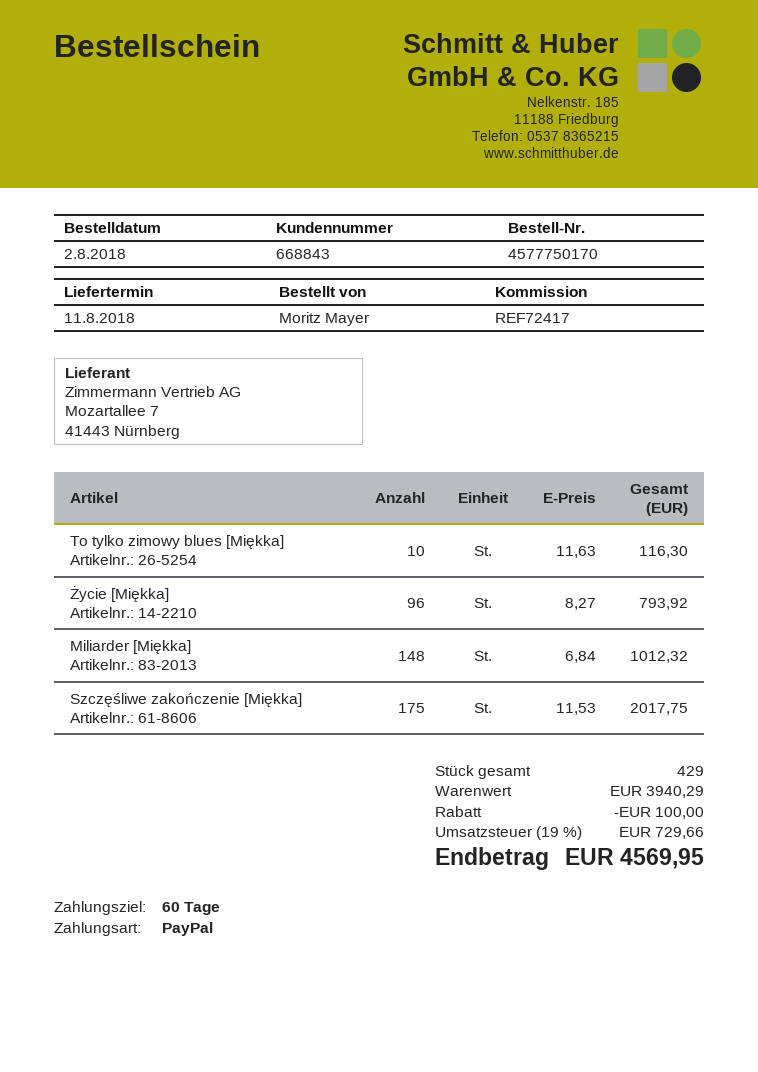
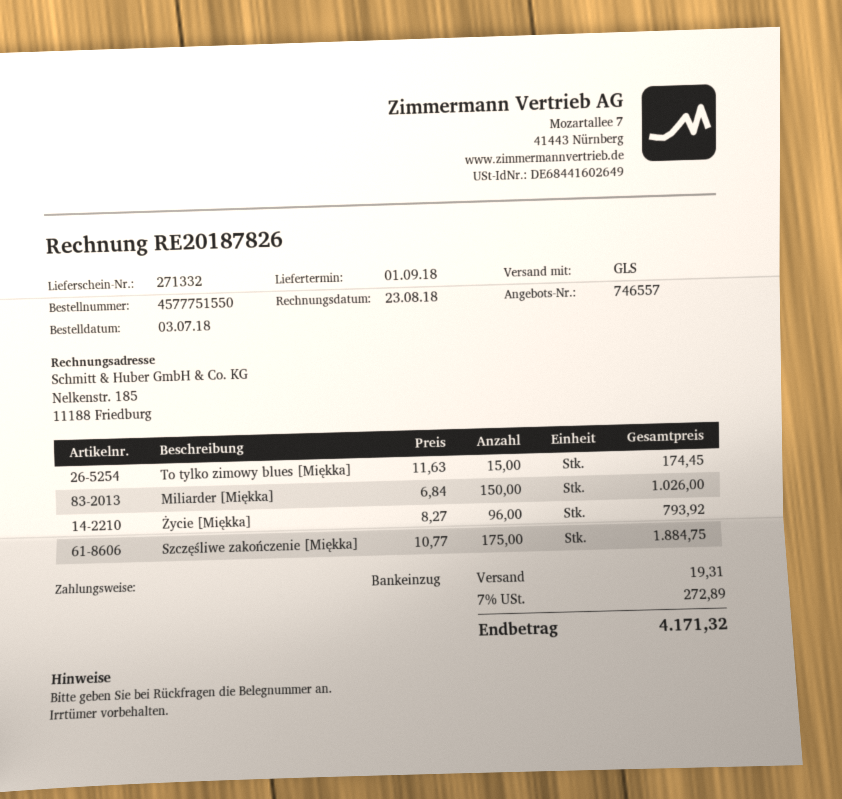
order number: 4577750170 -> 4577751550
order date: 2018-08-02 -> 2018-07-03
delivery date: 2018-08-11 -> 2018-09-01
payment method: PayPal -> direct debit
To tylko zimowy blues [Miękka]: 10 x 11.63 = 116.30 -> 15 x 11.63 = 174.45
Miliarder [Miękka]: 148 x 6.84 = 1012.32 -> 150 x 6.84 = 1026.00
Szczęśliwe zakończenie [Miękka]: 175 x 11.53 = 2017.75 -> 175 x 10.77 = 1884.75
discount: 100.00 -> none
shipping: none -> 19.31
tax: 19% = 729.66 -> 7% = 272.89
total: 4569.95 -> 4171.32

